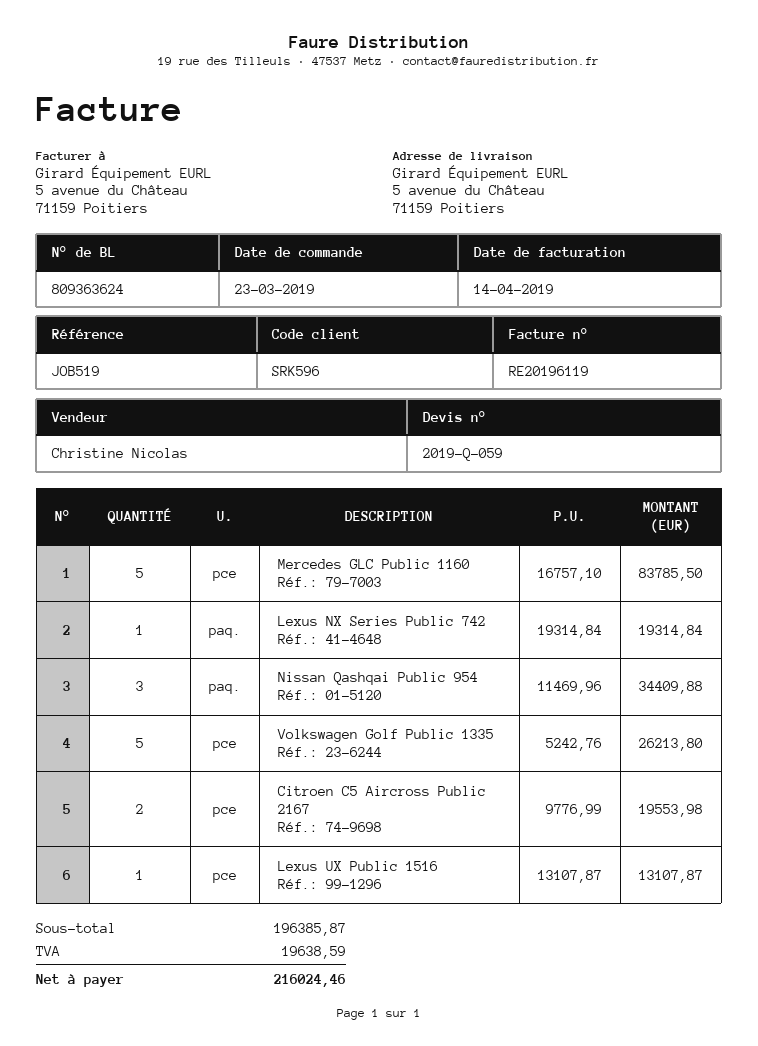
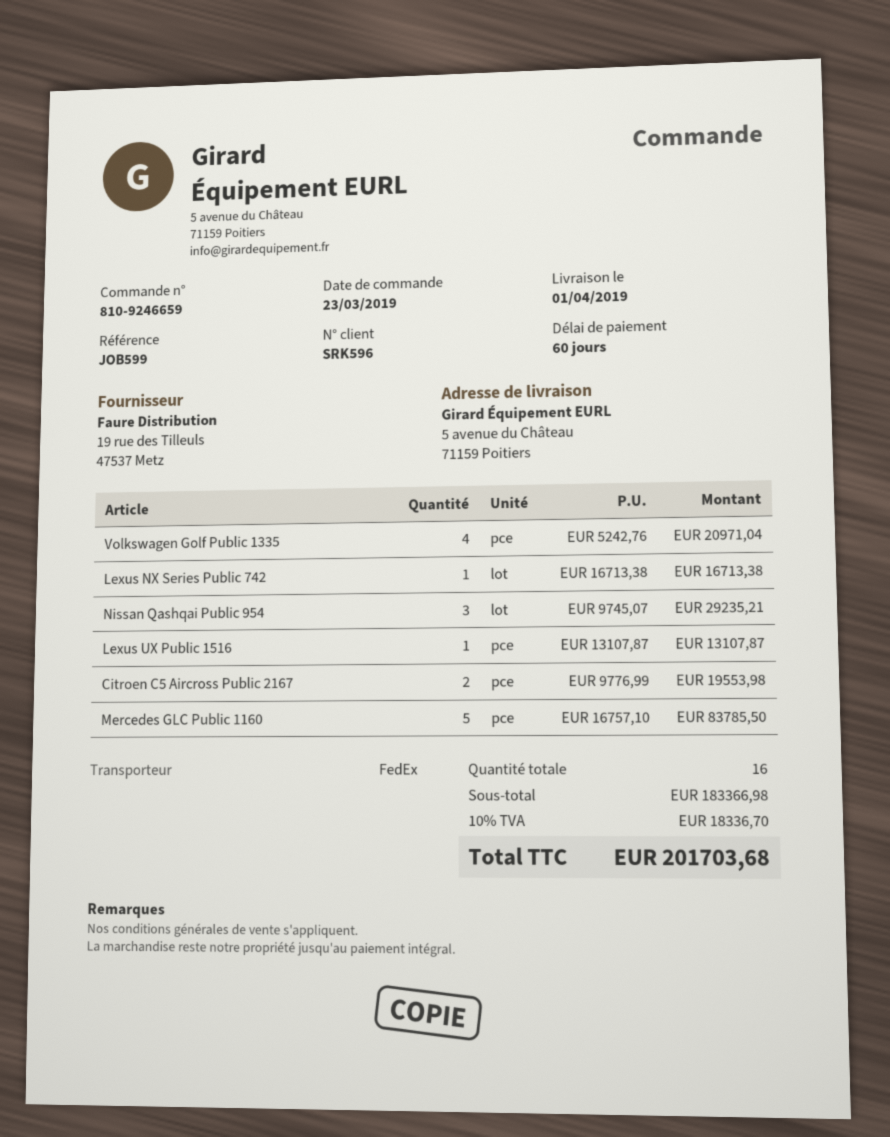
reference: JOB519 -> JOB599
Lexus NX Series Public 742: 1 x 19314.84 = 19314.84 -> 1 x 16713.38 = 16713.38
Nissan Qashqai Public 954: 3 x 11469.96 = 34409.88 -> 3 x 9745.07 = 29235.21
Volkswagen Golf Public 1335: 5 x 5242.76 = 26213.80 -> 4 x 5242.76 = 20971.04
subtotal: 196385.87 -> 183366.98
tax: 19638.59 -> 18336.70
total: 216024.46 -> 201703.68

